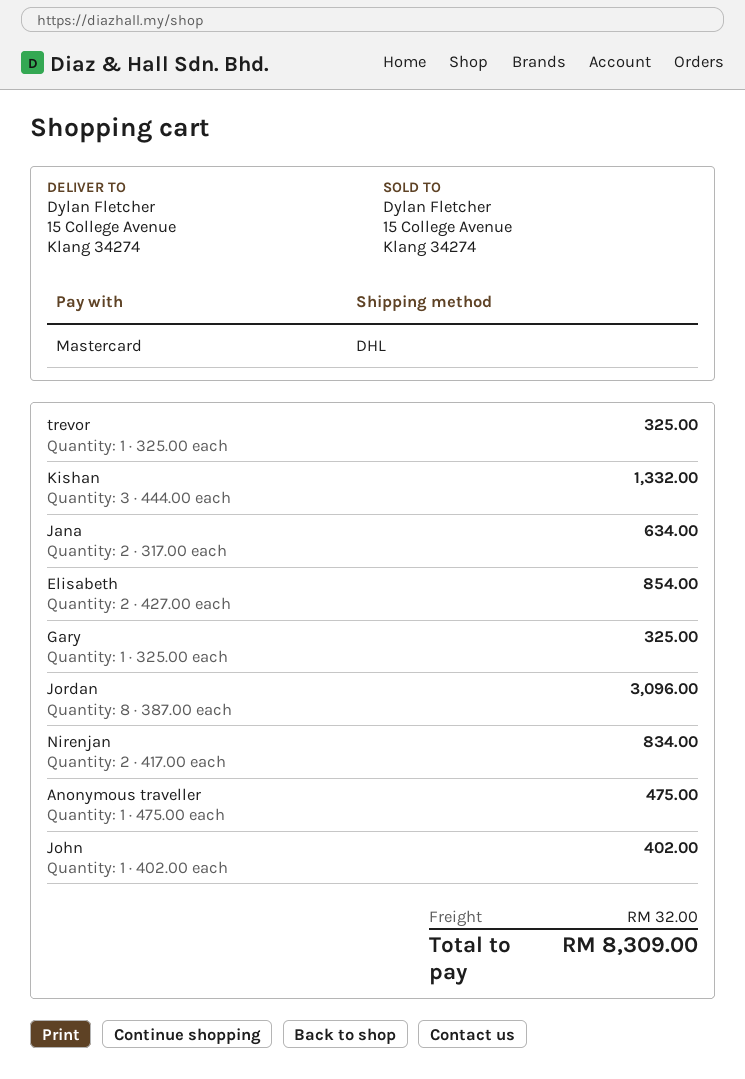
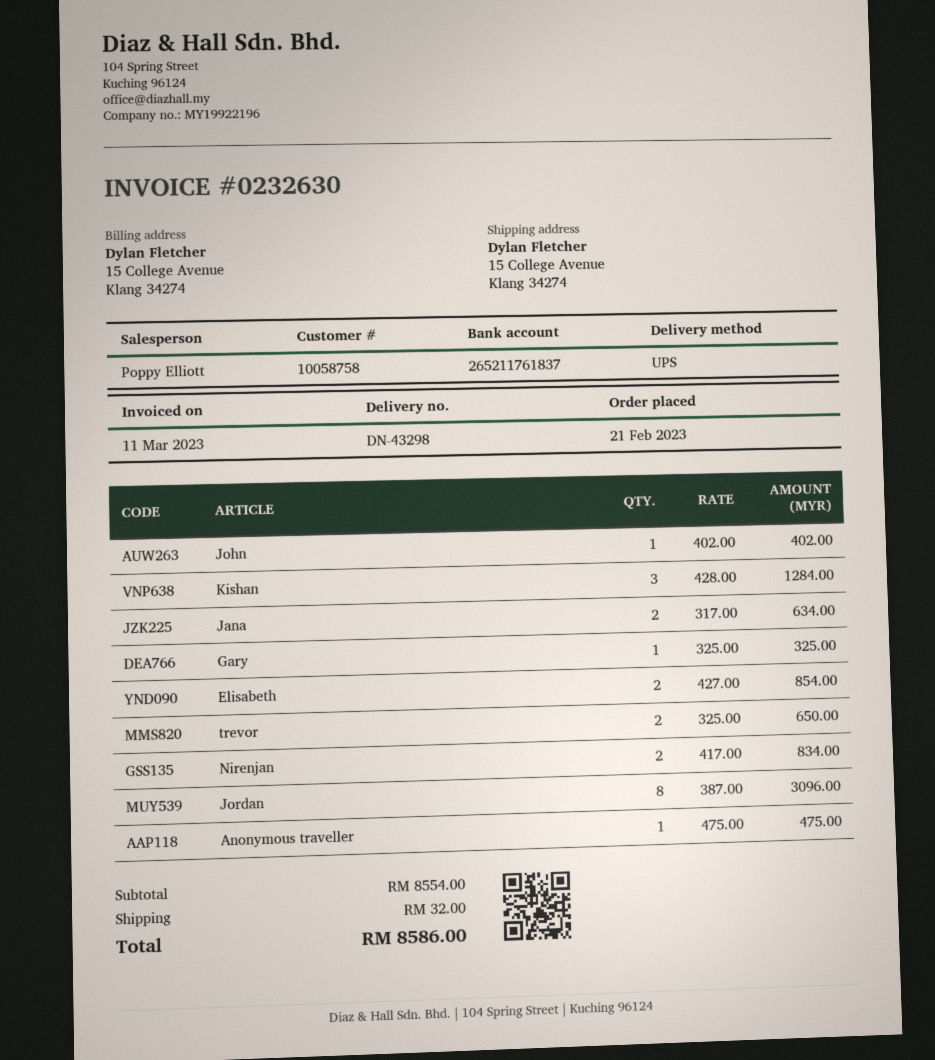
shipping method: DHL -> UPS
trevor: 1 x 325.00 = 325.00 -> 2 x 325.00 = 650.00
Kishan: 3 x 444.00 = 1332.00 -> 3 x 428.00 = 1284.00
total: 8309.00 -> 8586.00

